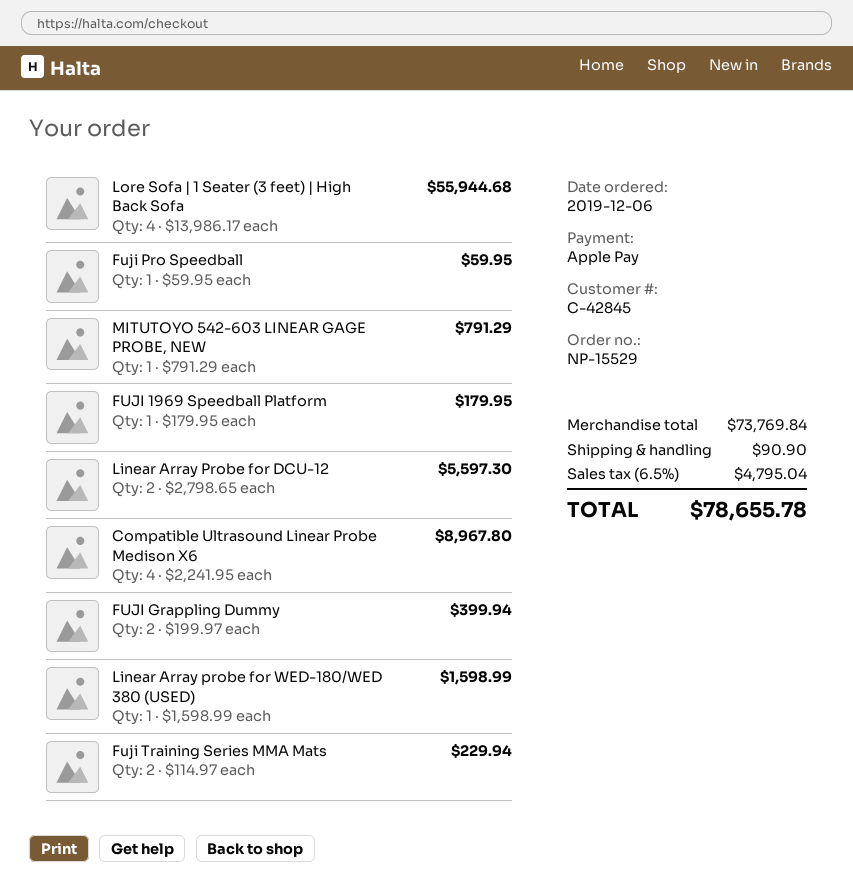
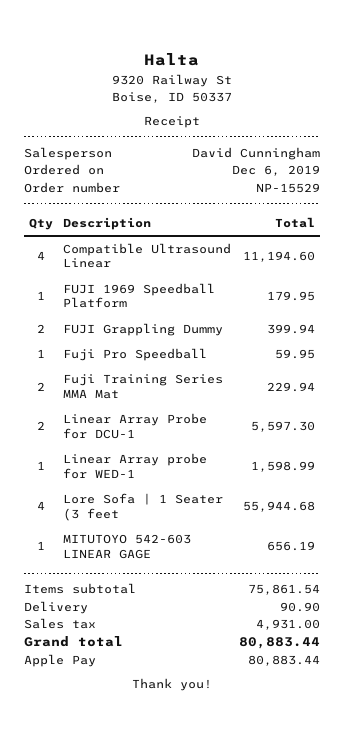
MITUTOYO 542-603 LINEAR GAGE PROBE, NEW: 1 for 791.29 -> 1 for 656.19
Compatible Ultrasound Linear Probe Medison X6: 4 for 8967.80 -> 4 for 11194.60
subtotal: 73769.84 -> 75861.54
tax: 4795.04 -> 4931.00
total: 78655.78 -> 80883.44

